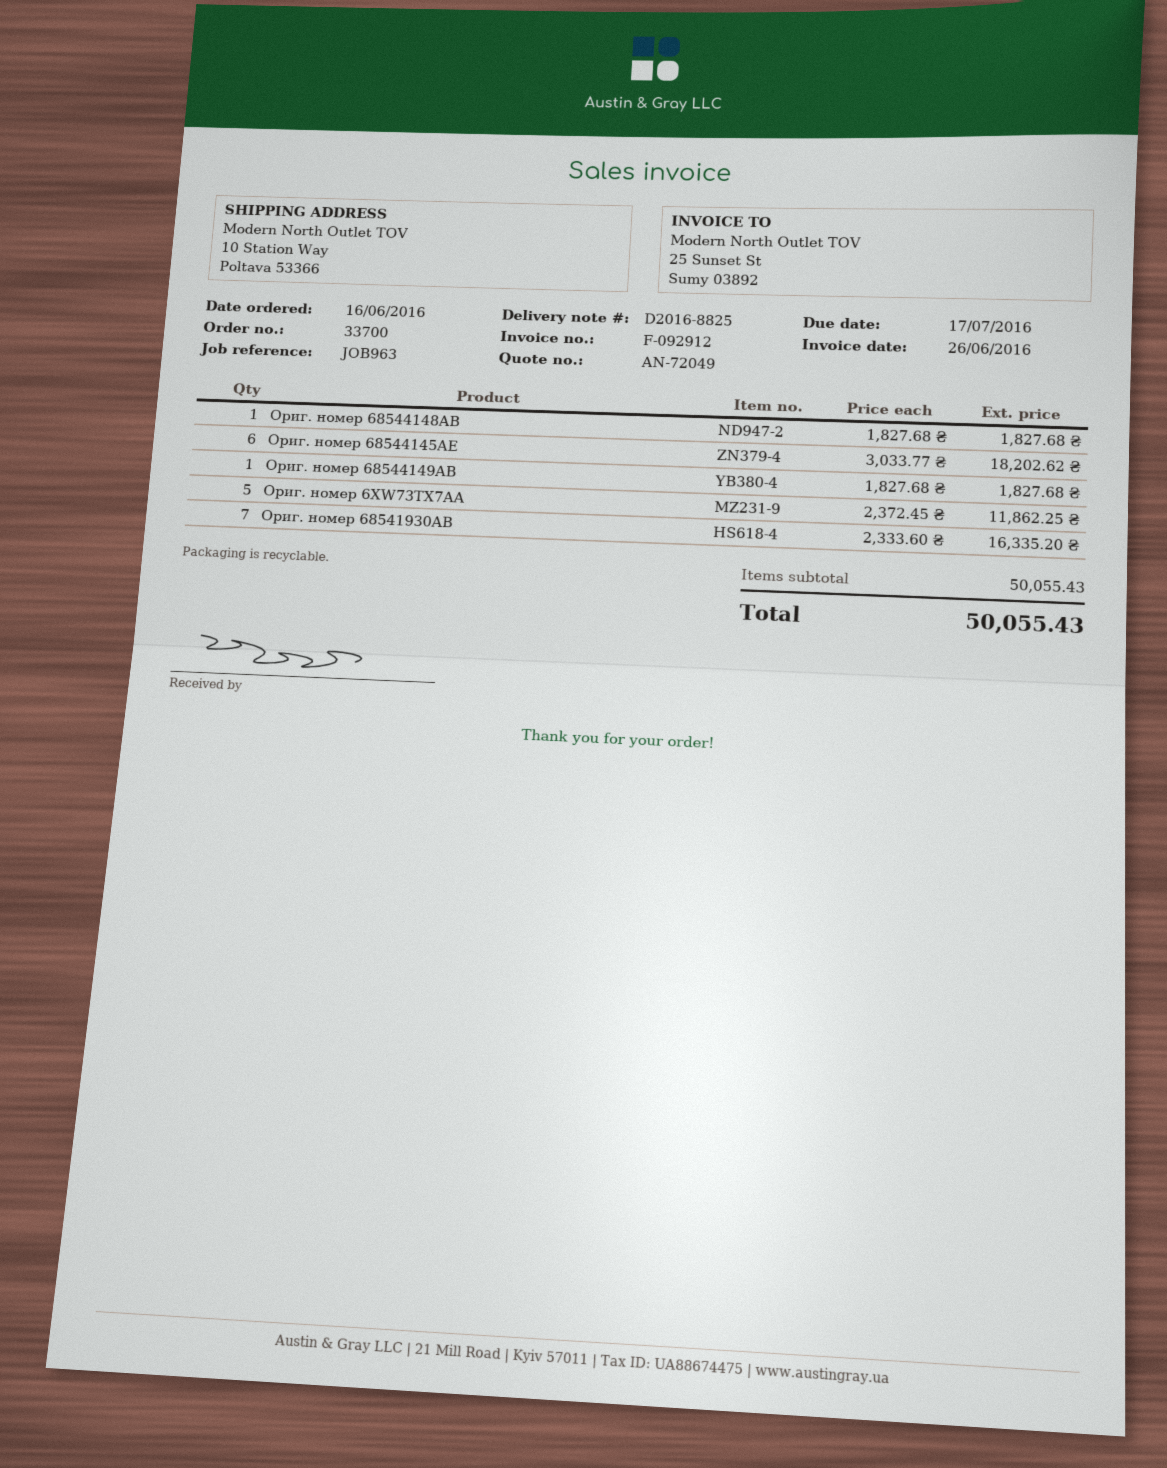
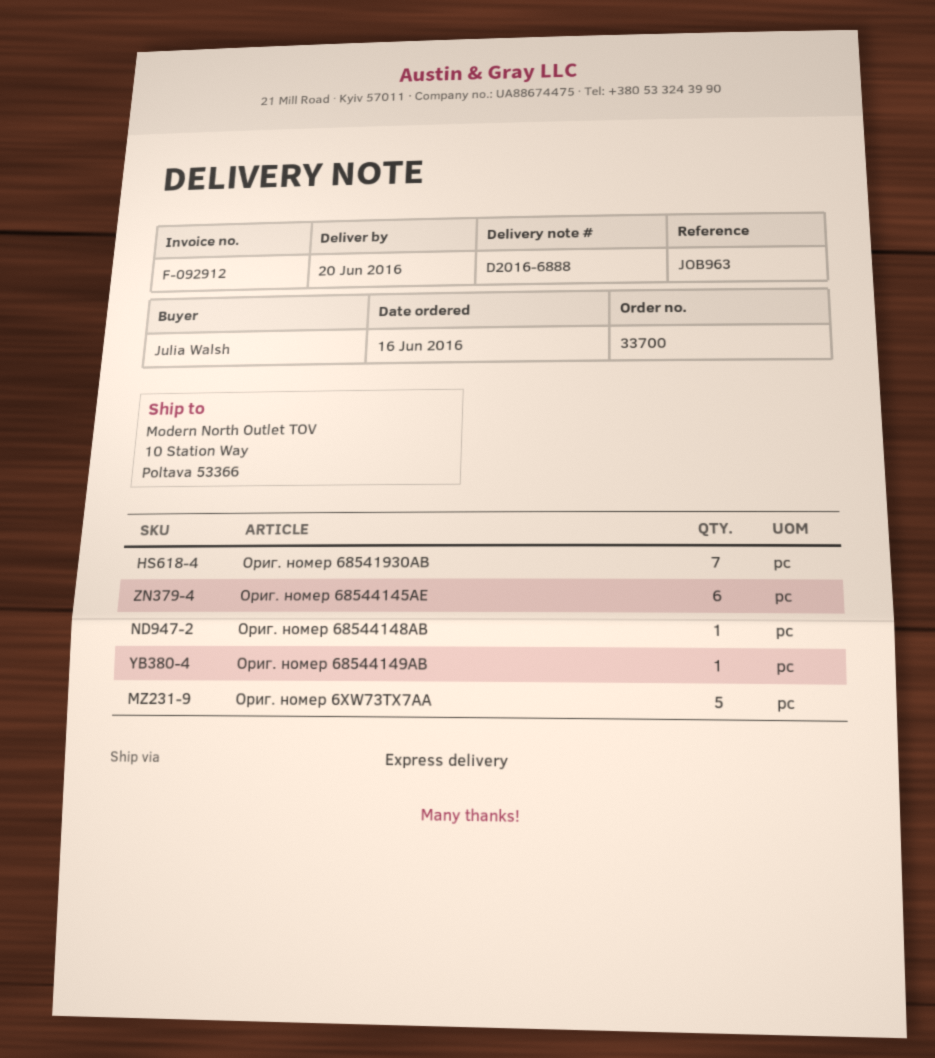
delivery note number: D2016-8825 -> D2016-6888

